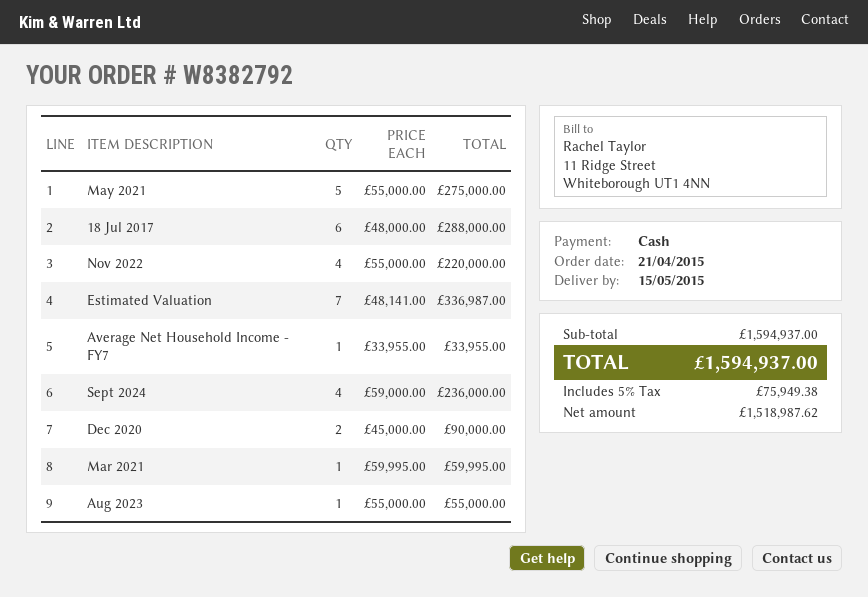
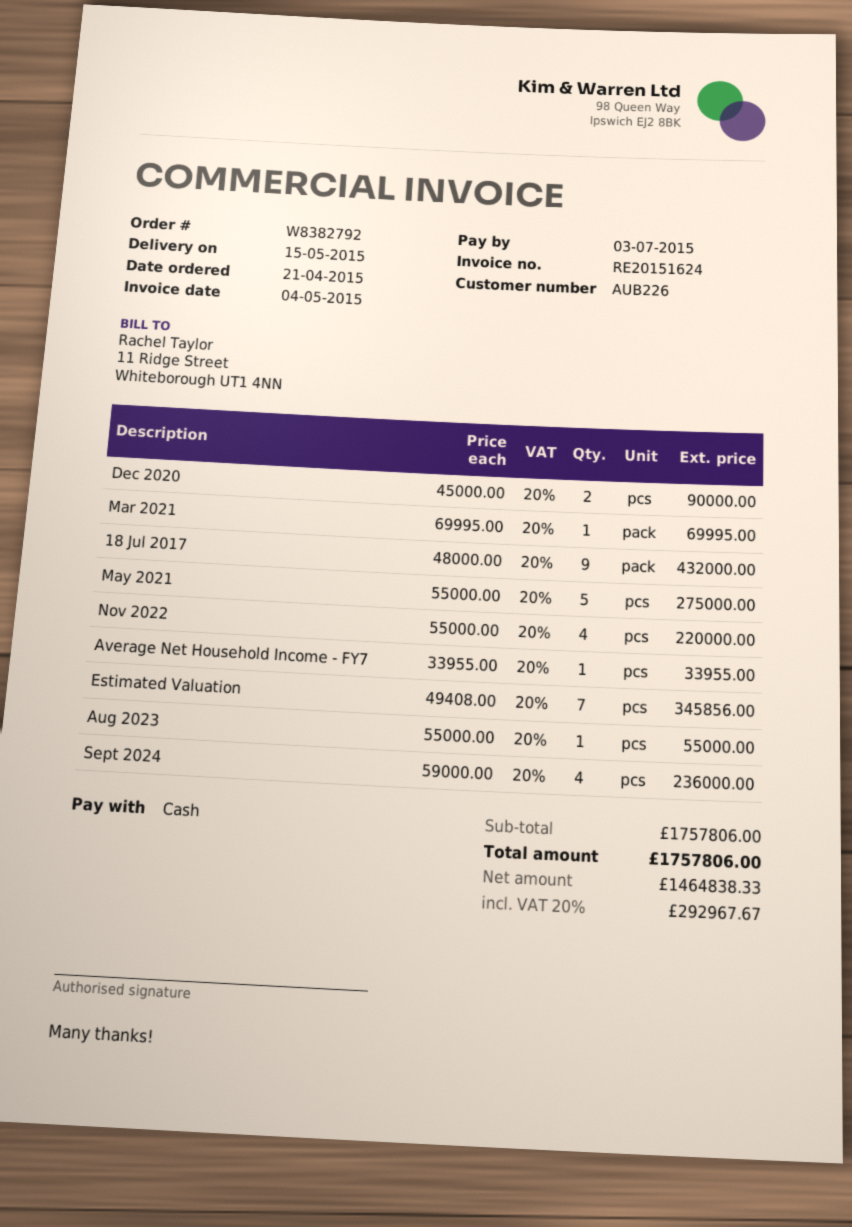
18 Jul 2017: 6 x 48000.00 = 288000.00 -> 9 x 48000.00 = 432000.00
Estimated Valuation: 7 x 48141.00 = 336987.00 -> 7 x 49408.00 = 345856.00
Mar 2021: 1 x 59995.00 = 59995.00 -> 1 x 69995.00 = 69995.00
subtotal: 1594937.00 -> 1757806.00
net: 1518987.62 -> 1464838.33
tax: 5% = 75949.38 -> 20% = 292967.67
total: 1594937.00 -> 1757806.00

